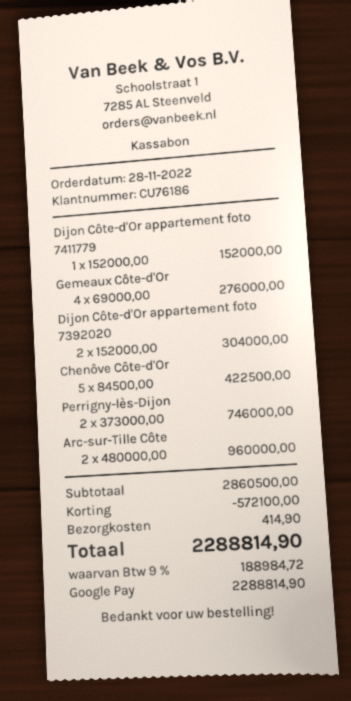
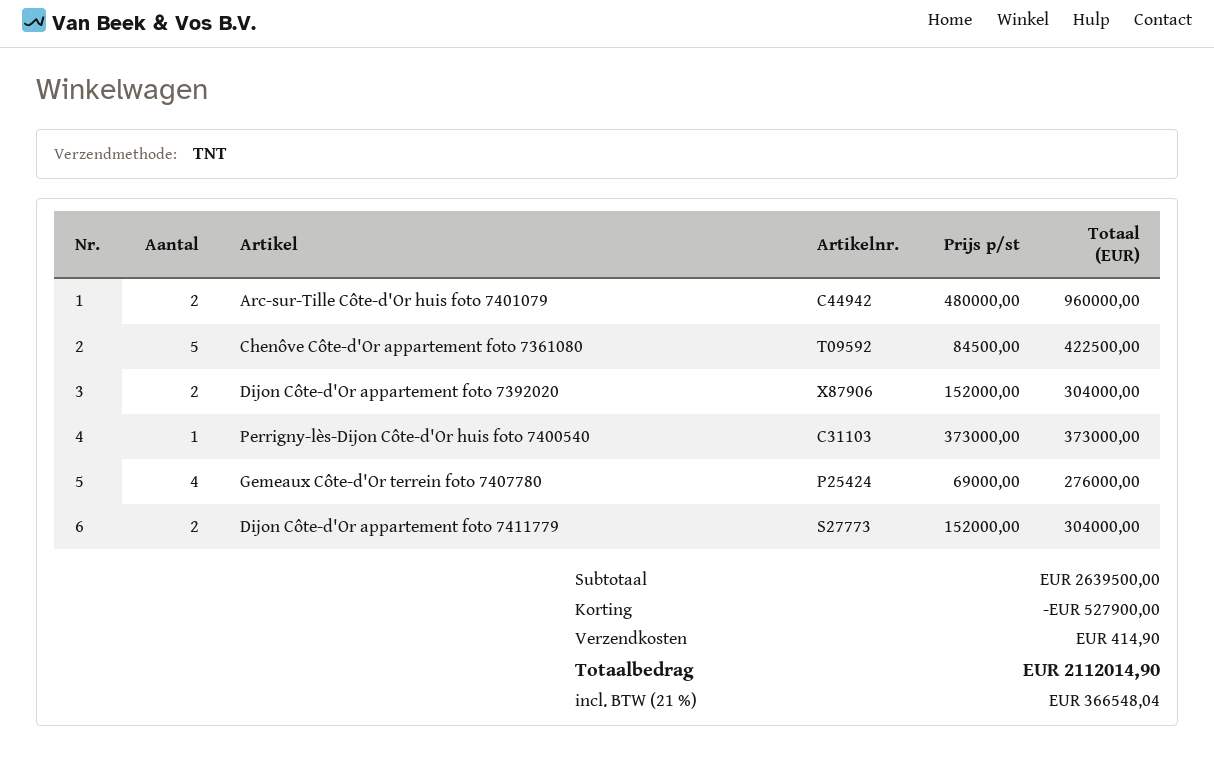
Dijon Côte-d'Or appartement foto 7411779: 1 x 152000.00 = 152000.00 -> 2 x 152000.00 = 304000.00
Perrigny-lès-Dijon: 2 x 373000.00 = 746000.00 -> 1 x 373000.00 = 373000.00
subtotal: 2860500.00 -> 2639500.00
discount: 572100.00 -> 527900.00
tax: 9% = 188984.72 -> 21% = 366548.04
total: 2288814.90 -> 2112014.90

